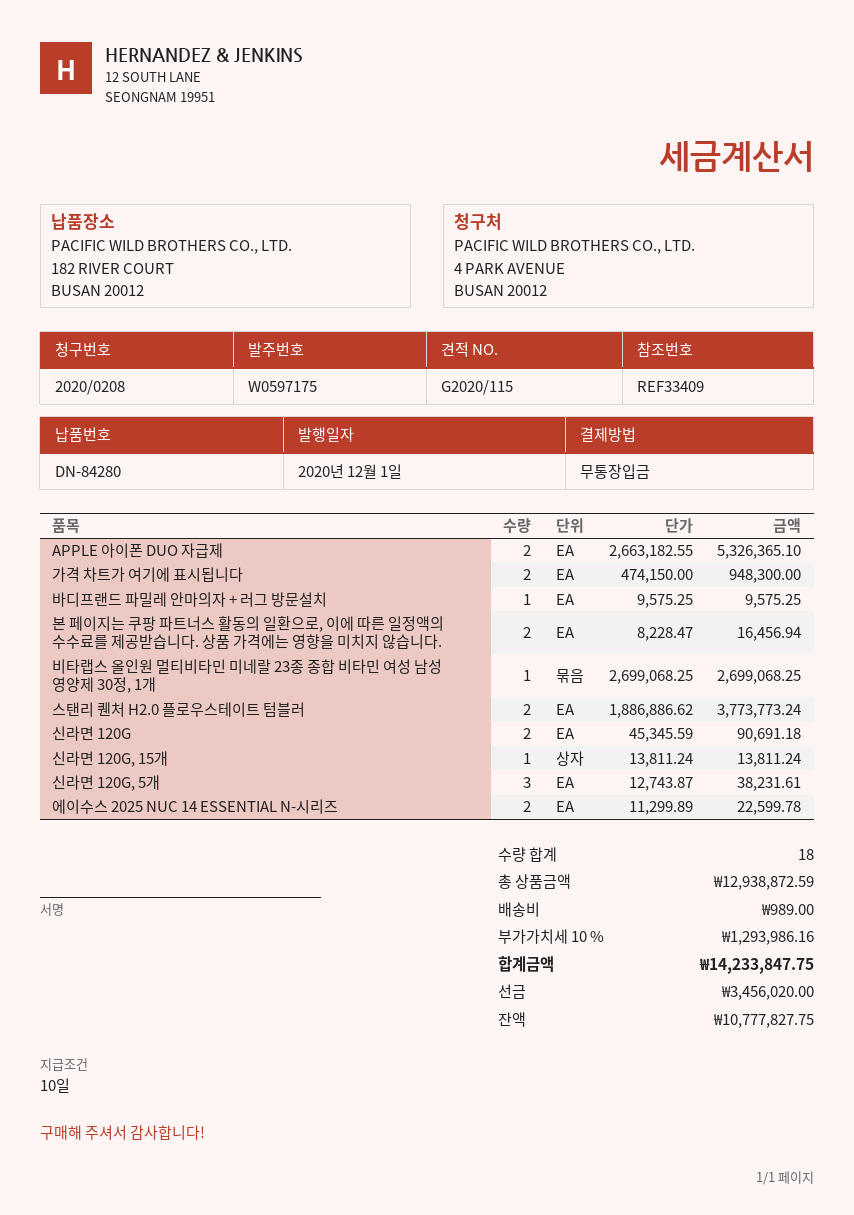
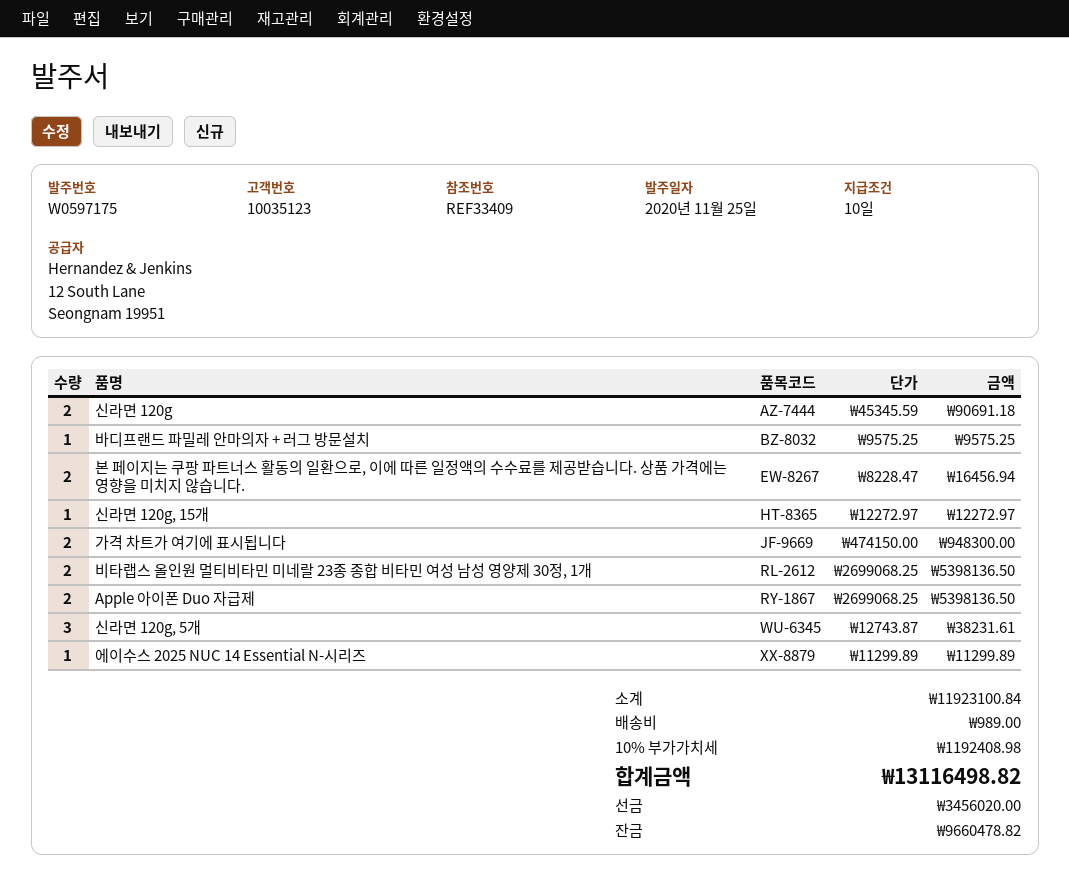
APPLE 아이폰 DUO 자급제: 2 x 2663182.55 = 5326365.10 -> 2 x 2699068.25 = 5398136.50
비타랩스 올인원 멀티비타민 미네랄 23종 종합 비타민 여성 남성 영양제 30정, 1개: 1 x 2699068.25 = 2699068.25 -> 2 x 2699068.25 = 5398136.50
스탠리 퀜처 H2.0 플로우스테이트 텀블러: 2 x 1886886.62 = 3773773.24 -> none
신라면 120G, 15개: 1 x 13811.24 = 13811.24 -> 1 x 12272.97 = 12272.97
에이수스 2025 NUC 14 ESSENTIAL N-시리즈: 2 x 11299.89 = 22599.78 -> 1 x 11299.89 = 11299.89
subtotal: 12938872.59 -> 11923100.84
tax: 10% = 1293986.16 -> 10% = 1192408.98
total: 14233847.75 -> 13116498.82
balance: 10777827.75 -> 9660478.82

